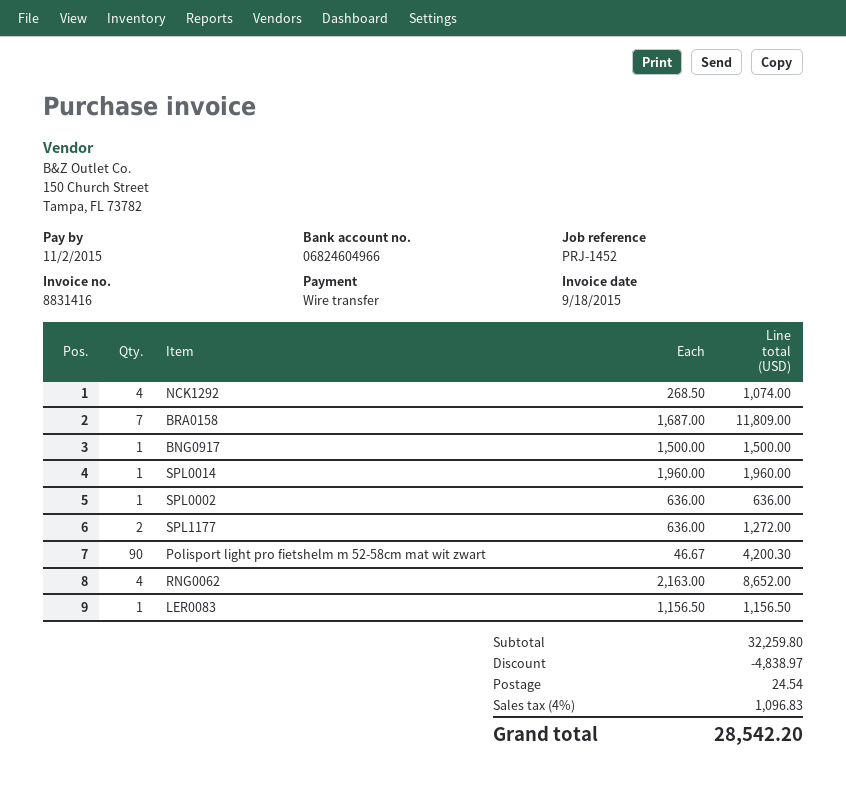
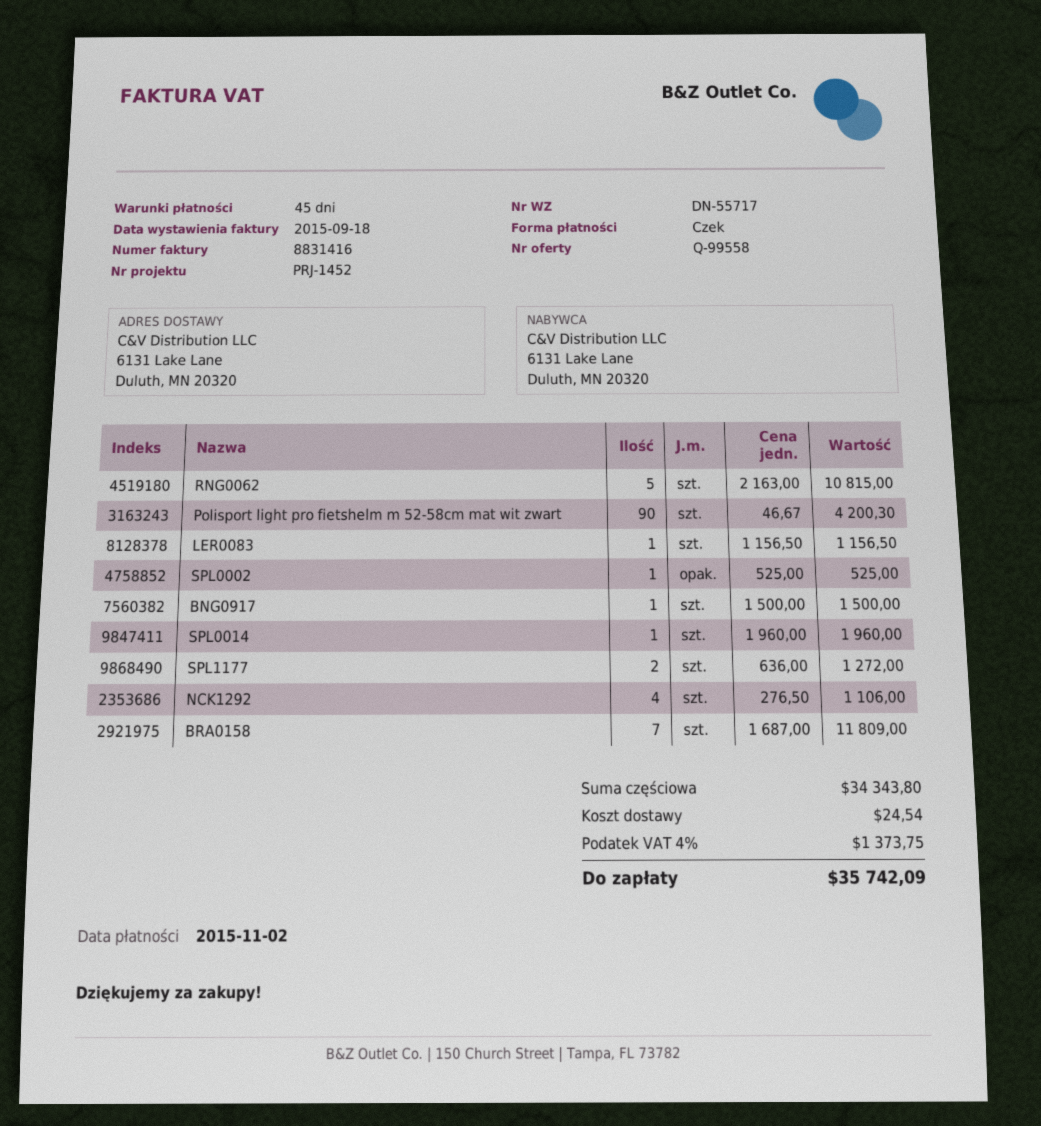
payment method: bank transfer -> cheque
NCK1292: 4 x 268.50 = 1074.00 -> 4 x 276.50 = 1106.00
SPL0002: 1 x 636.00 = 636.00 -> 1 x 525.00 = 525.00
RNG0062: 4 x 2163.00 = 8652.00 -> 5 x 2163.00 = 10815.00
subtotal: 32259.80 -> 34343.80
discount: 4838.97 -> none
tax: 4% = 1096.83 -> 4% = 1373.75
total: 28542.20 -> 35742.09

